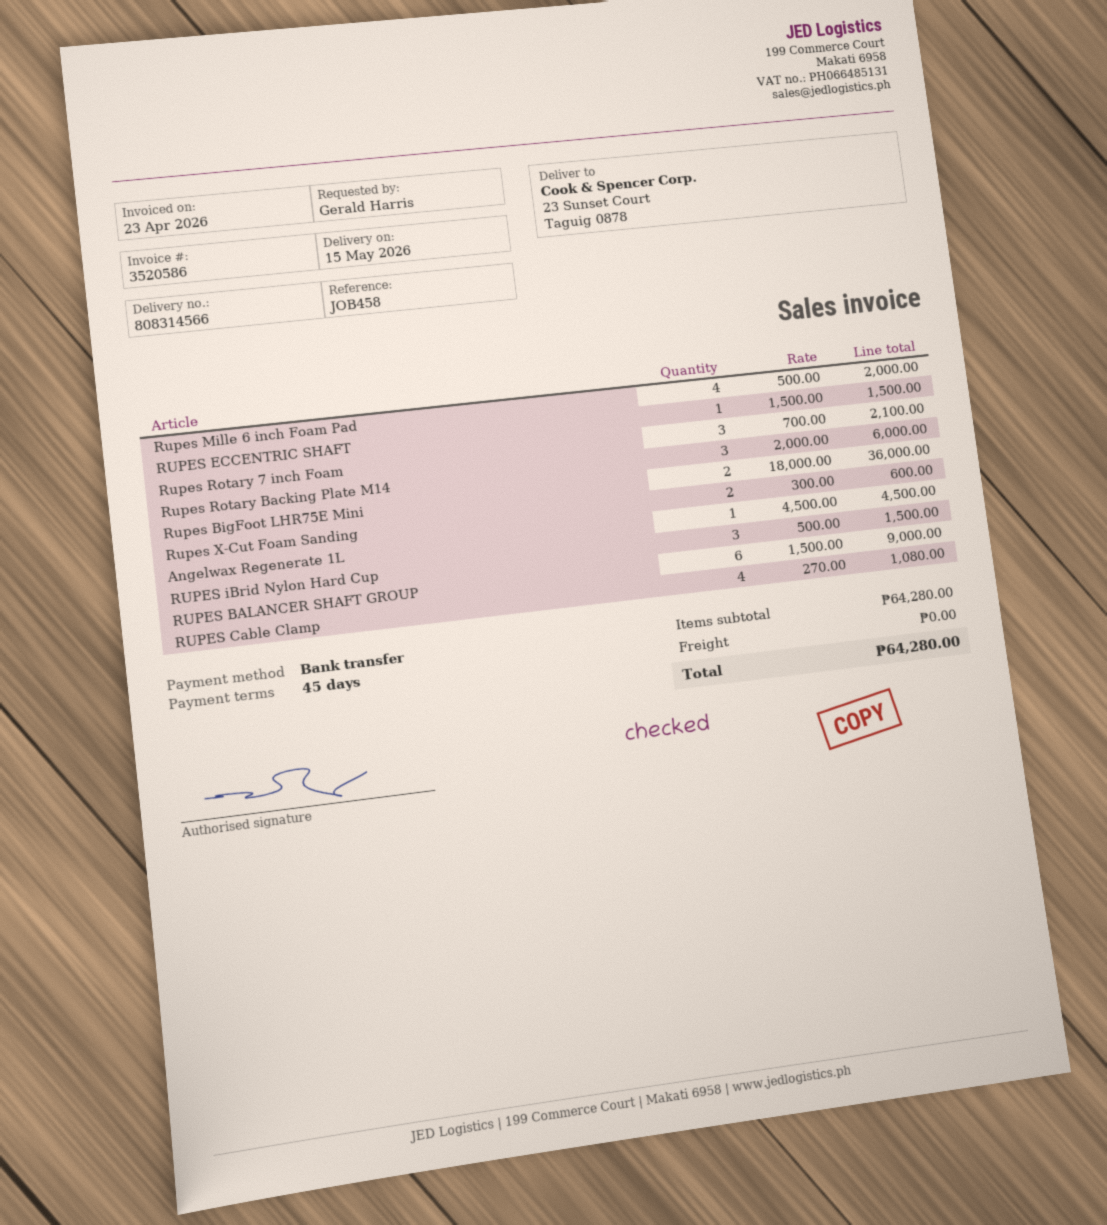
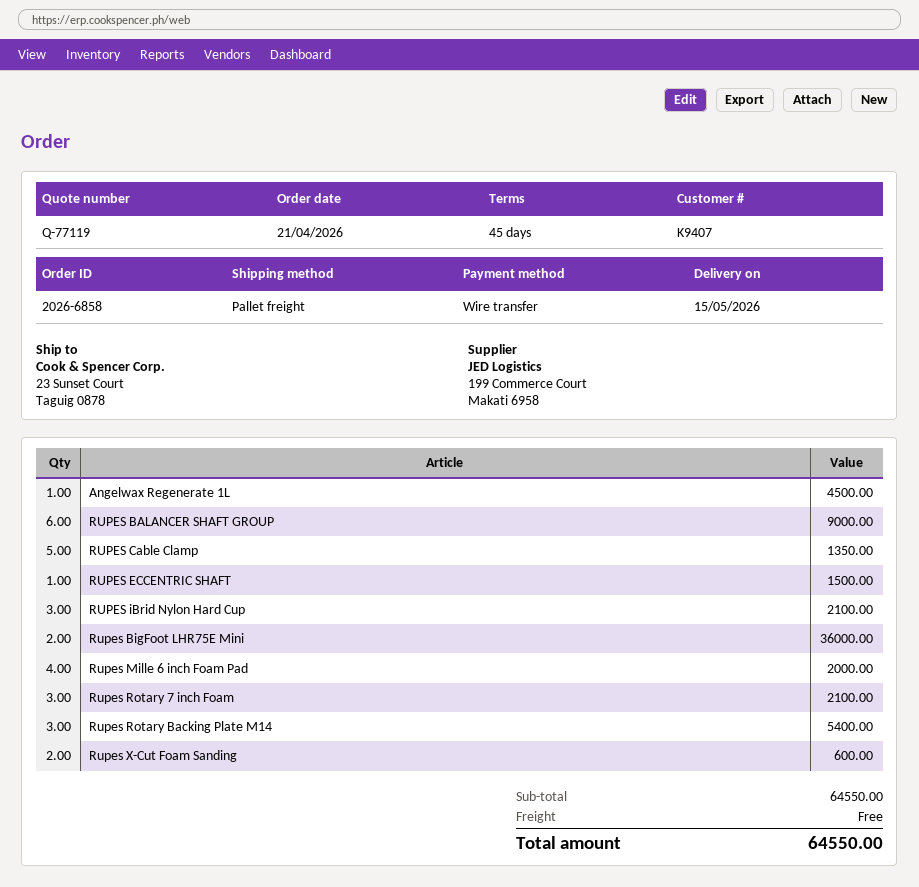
Rupes Rotary Backing Plate M14: 3 for 6000.00 -> 3 for 5400.00
RUPES iBrid Nylon Hard Cup: 3 for 1500.00 -> 3 for 2100.00
RUPES Cable Clamp: 4 for 1080.00 -> 5 for 1350.00
subtotal: 64280.00 -> 64550.00
total: 64280.00 -> 64550.00

